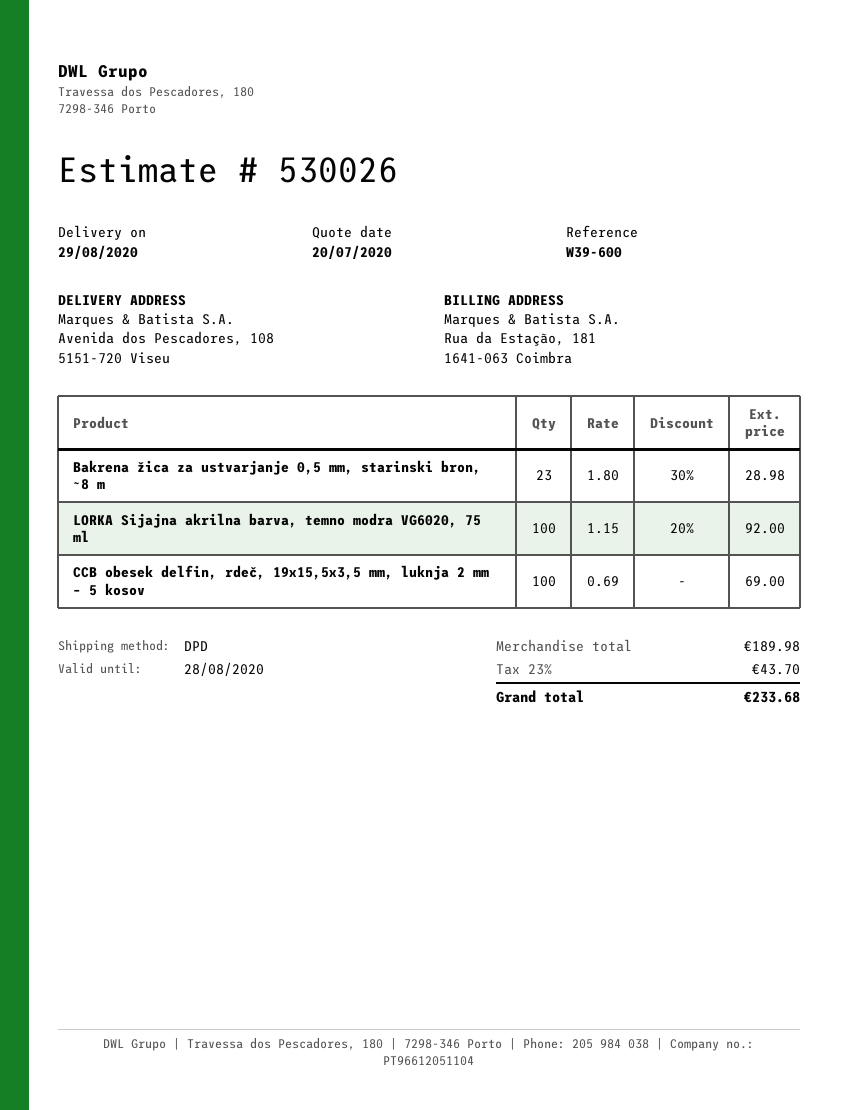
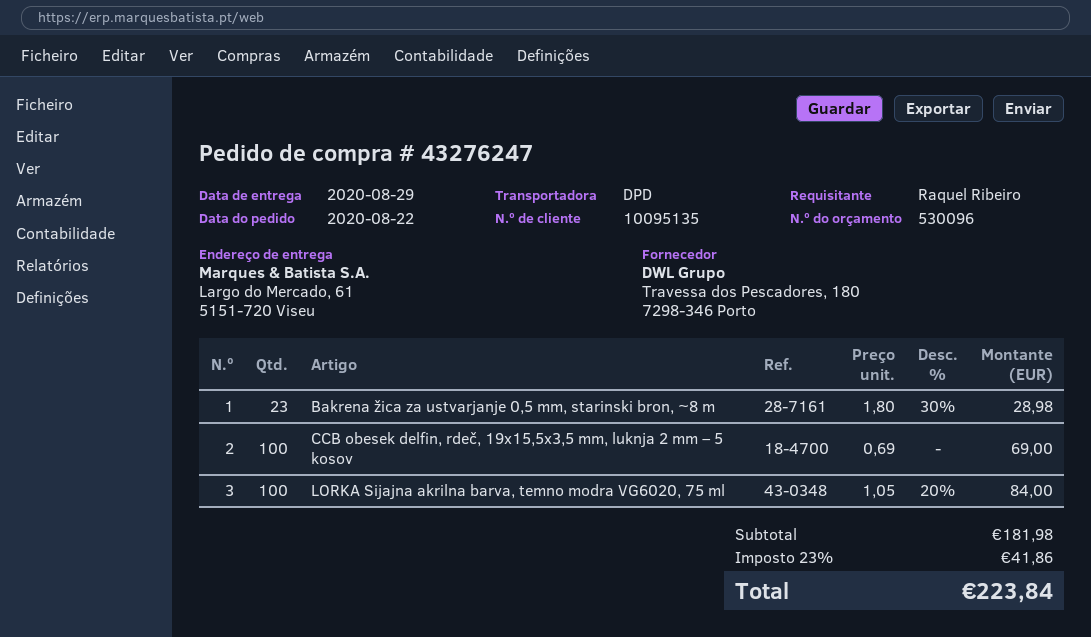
quote number: 530026 -> 530096
ship to: Avenida dos Pescadores, 108, 5151-720 Viseu -> Largo do Mercado, 61, 5151-720 Viseu
LORKA Sijajna akrilna barva, temno modra VG6020, 75 ml: 100 x 1.15 - 20% = 92.00 -> 100 x 1.05 - 20% = 84.00
subtotal: 189.98 -> 181.98
tax: 23% = 43.70 -> 23% = 41.86
total: 233.68 -> 223.84

